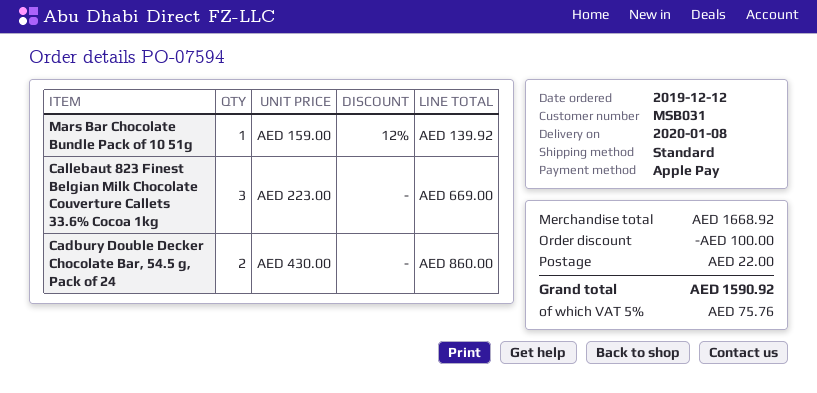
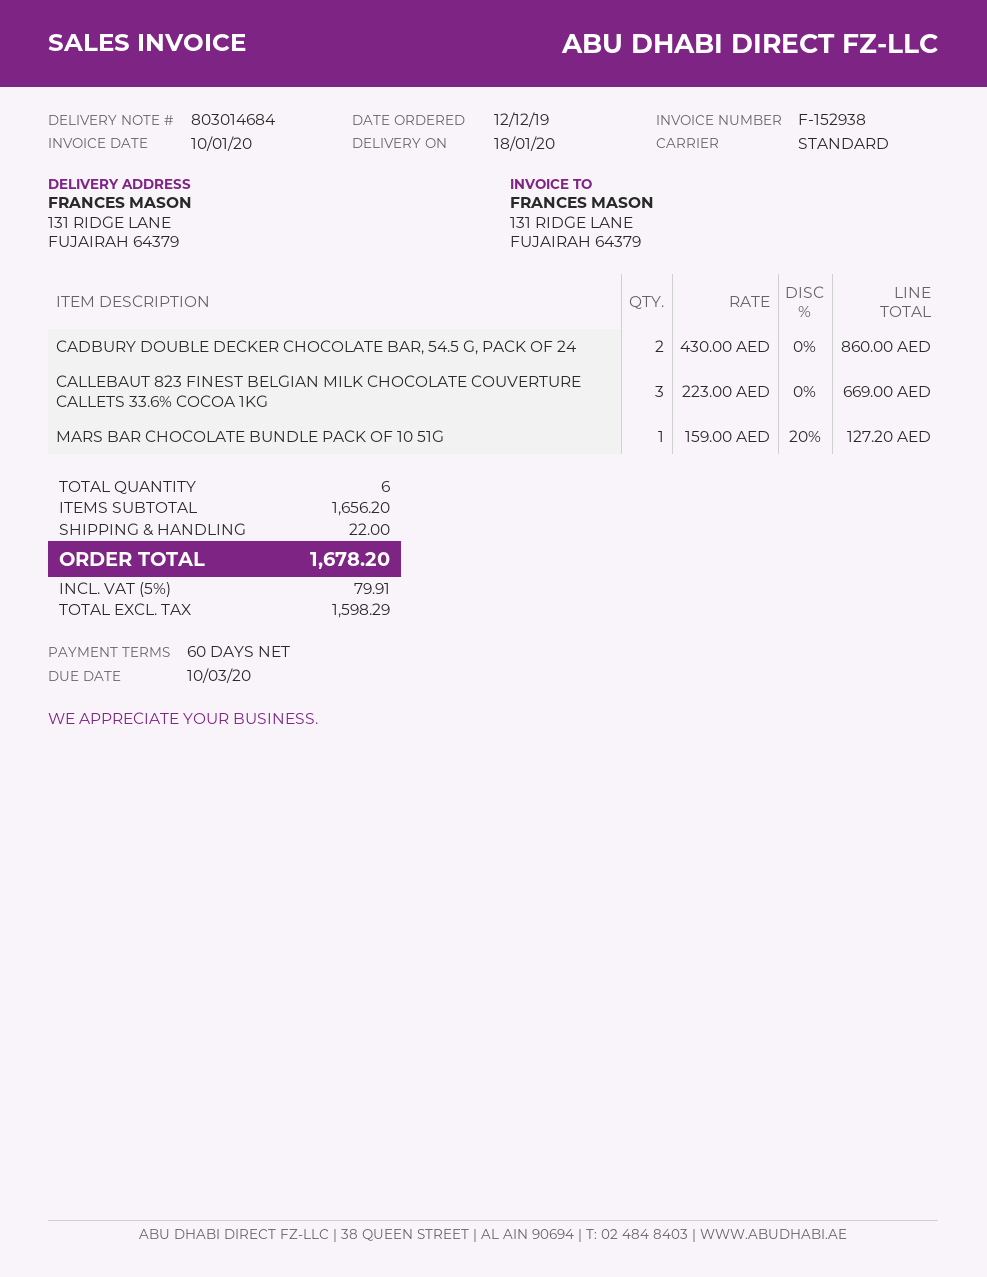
delivery date: 2020-01-08 -> 2020-01-18
Mars Bar Chocolate Bundle Pack of 10 51g: 1 x 159.00 - 12% = 139.92 -> 1 x 159.00 - 20% = 127.20
subtotal: 1668.92 -> 1656.20
discount: 100.00 -> none
tax: 5% = 75.76 -> 5% = 79.91
total: 1590.92 -> 1678.20

